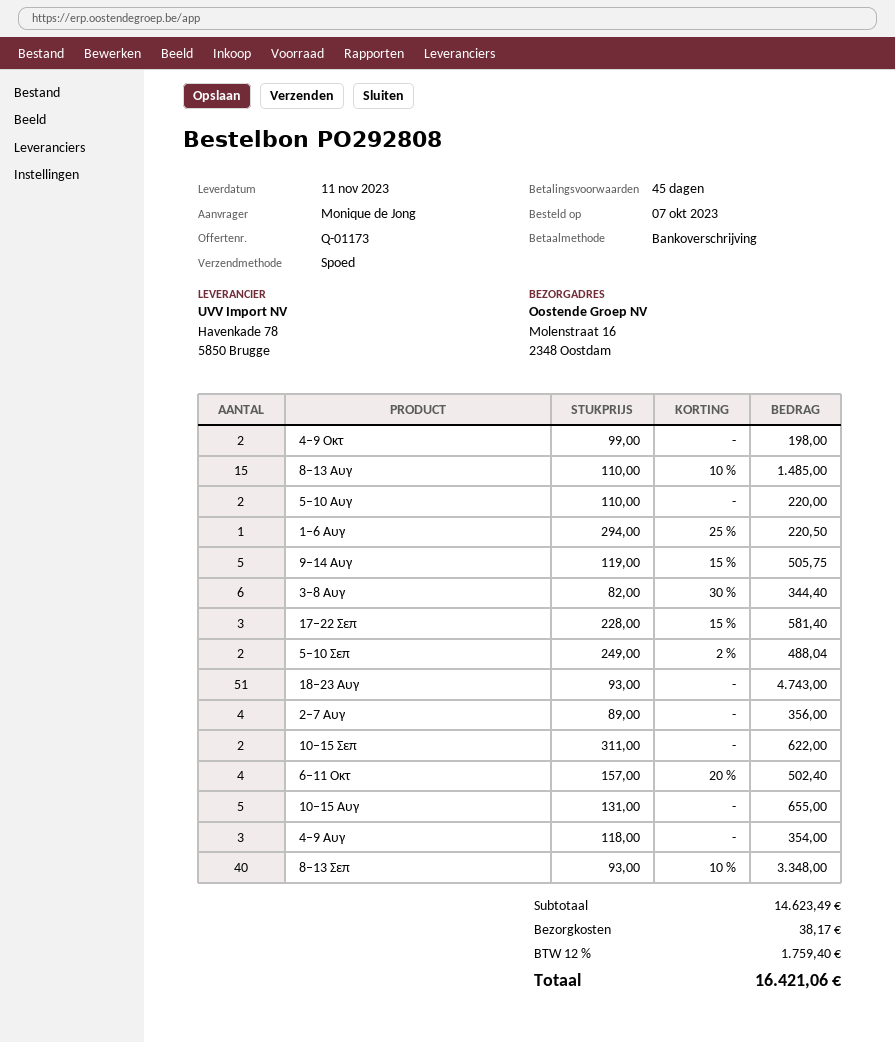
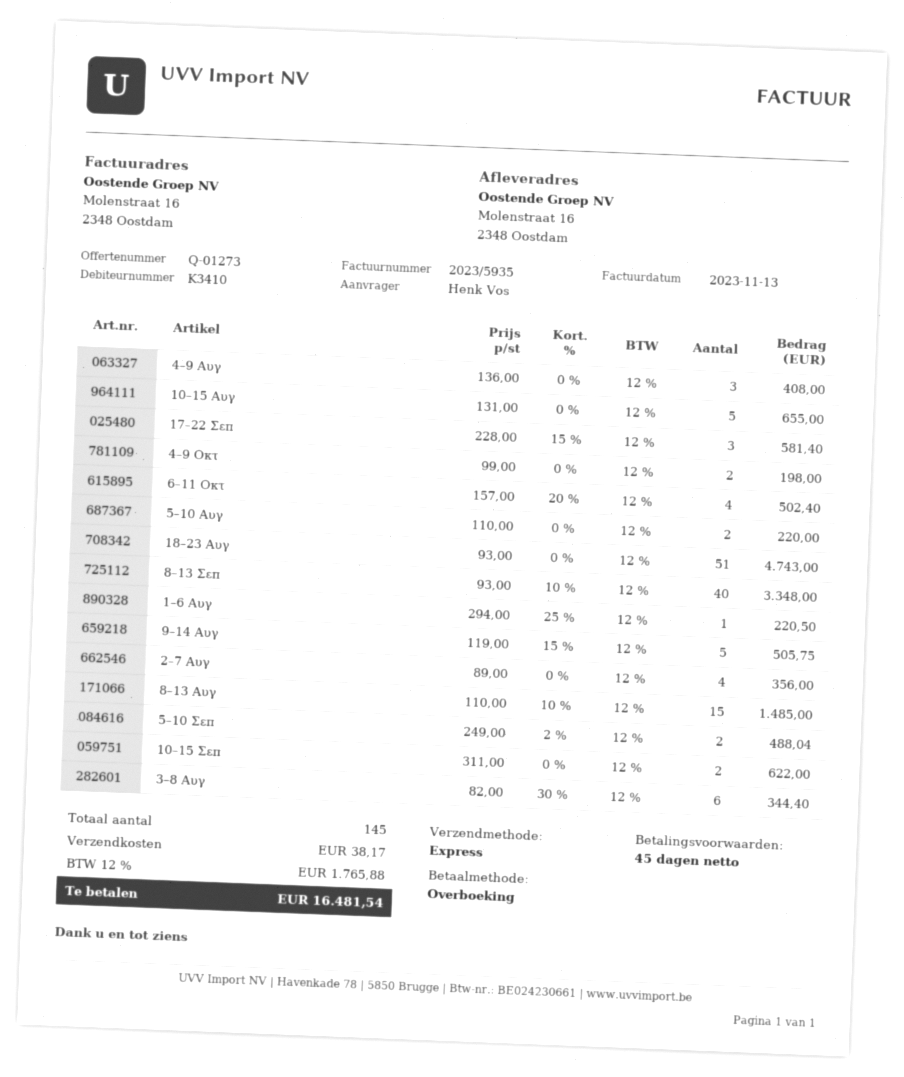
quote number: Q-01173 -> Q-01273
ordered by: Monique de Jong -> Henk Vos
4–9 Αυγ: 3 x 118.00 = 354.00 -> 3 x 136.00 = 408.00
tax: 12% = 1759.40 -> 12% = 1765.88
total: 16421.06 -> 16481.54

